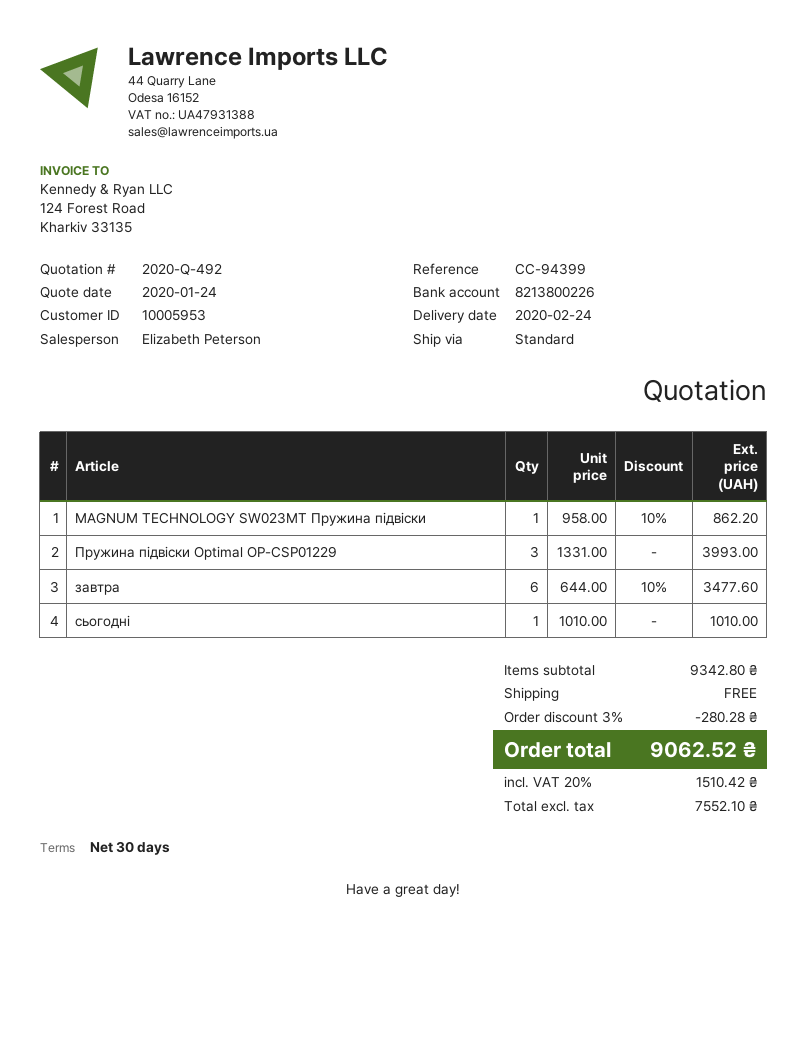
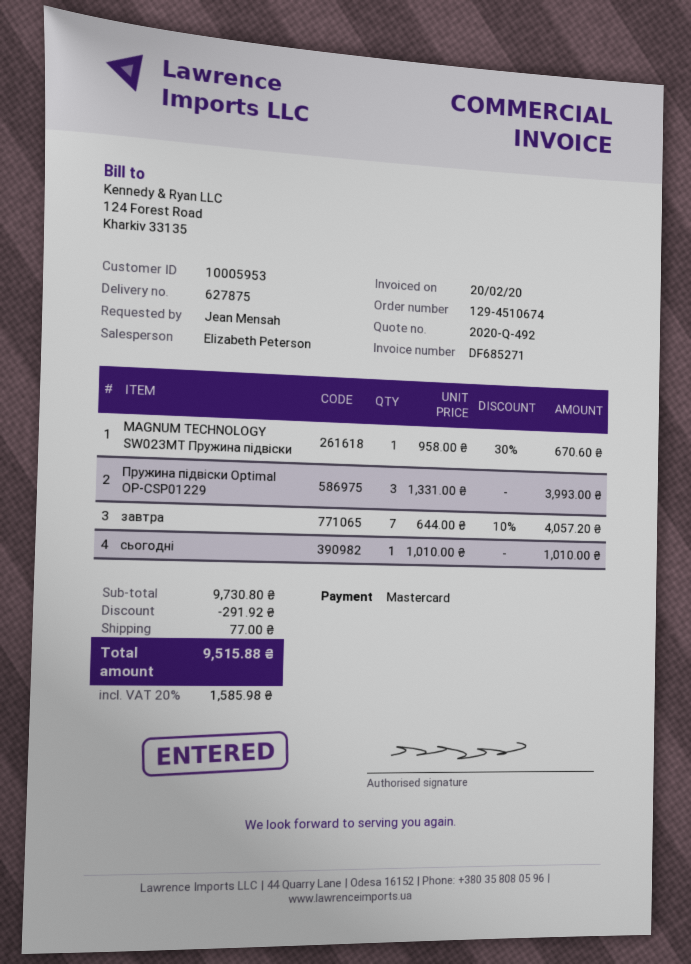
MAGNUM TECHNOLOGY SW023MT Пружина підвіски: 1 x 958.00 - 10% = 862.20 -> 1 x 958.00 - 30% = 670.60
завтра: 6 x 644.00 - 10% = 3477.60 -> 7 x 644.00 - 10% = 4057.20
subtotal: 9342.80 -> 9730.80
discount: 280.28 -> 291.92
shipping: 0.00 -> 77.00
tax: 20% = 1510.42 -> 20% = 1585.98
total: 9062.52 -> 9515.88

